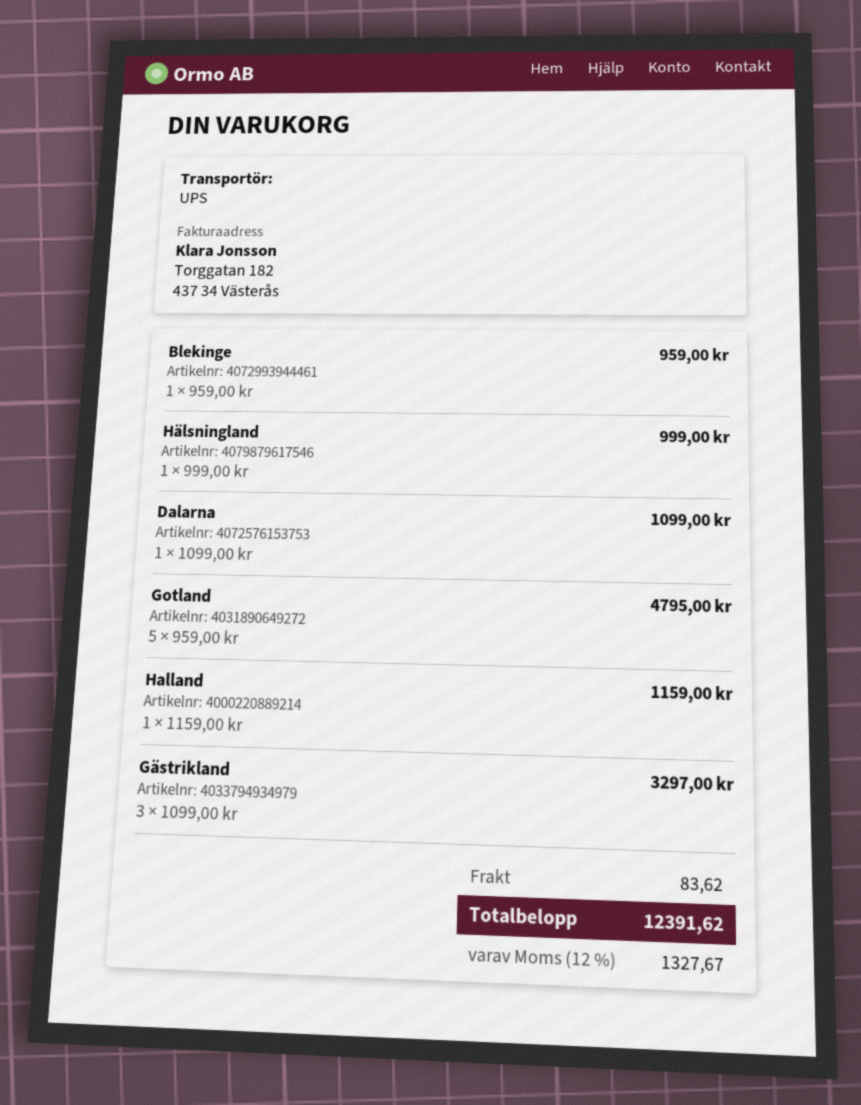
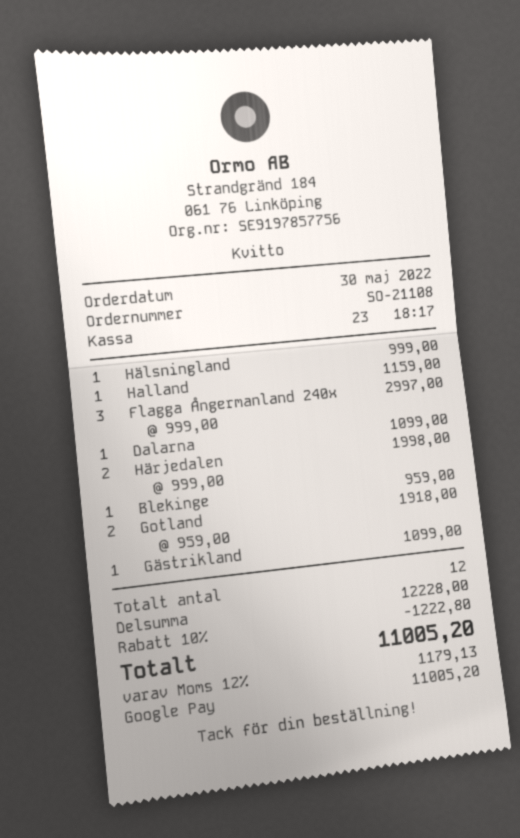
Gotland: 5 x 959.00 = 4795.00 -> 2 x 959.00 = 1918.00
Gästrikland: 3 x 1099.00 = 3297.00 -> 1 x 1099.00 = 1099.00
Flagga Ångermanland 240x: none -> 3 x 999.00 = 2997.00
Härjedalen: none -> 2 x 999.00 = 1998.00
discount: none -> 10% = 1222.80
shipping: 83.62 -> none
tax: 12% = 1327.67 -> 12% = 1179.13
total: 12391.62 -> 11005.20

